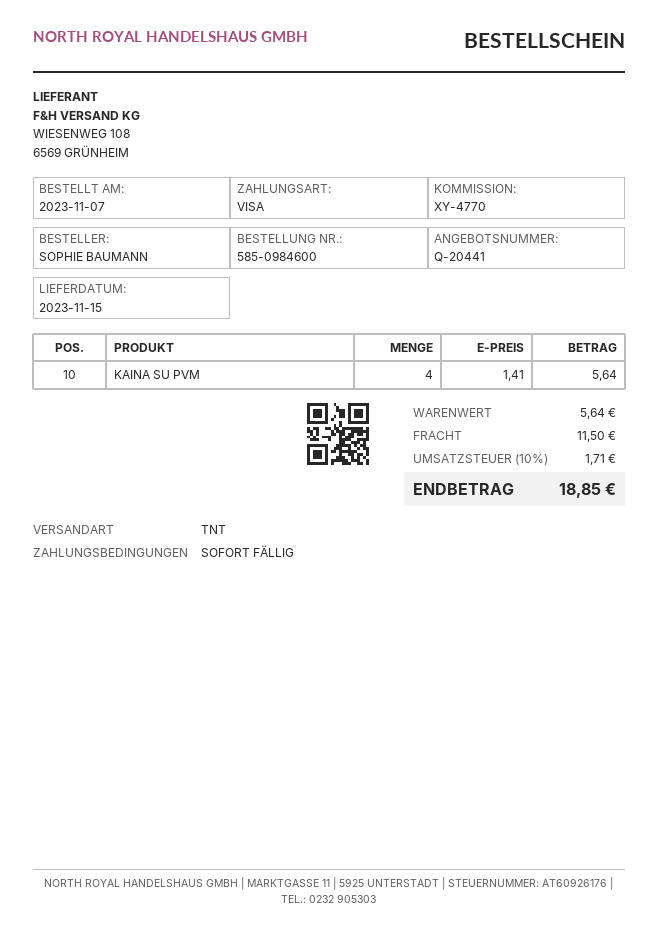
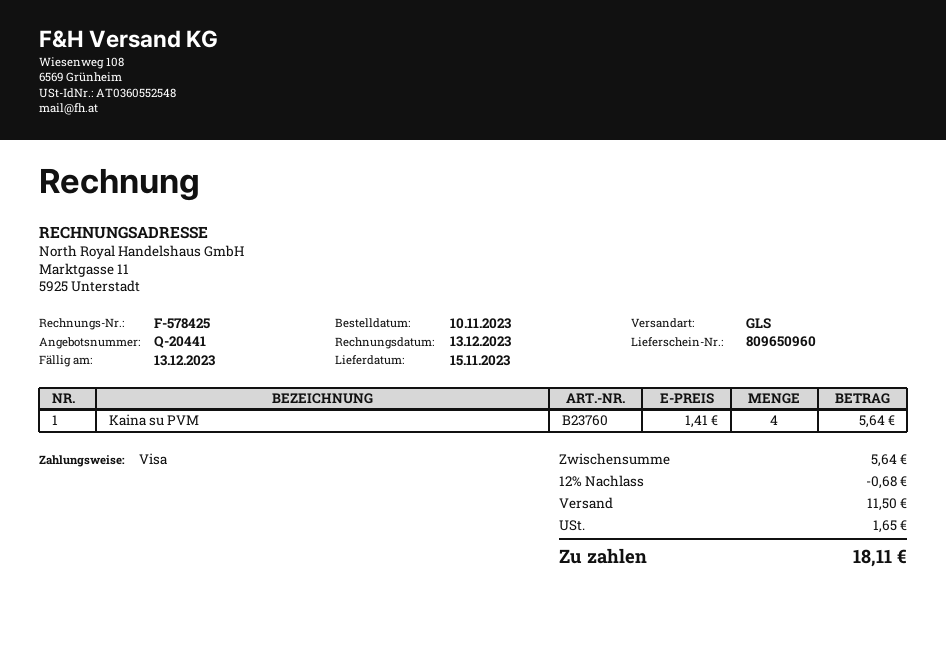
order date: 2023-11-07 -> 2023-11-10
shipping method: TNT -> GLS
discount: none -> 12% = 0.68
tax: 1.71 -> 1.65
total: 18.85 -> 18.11

